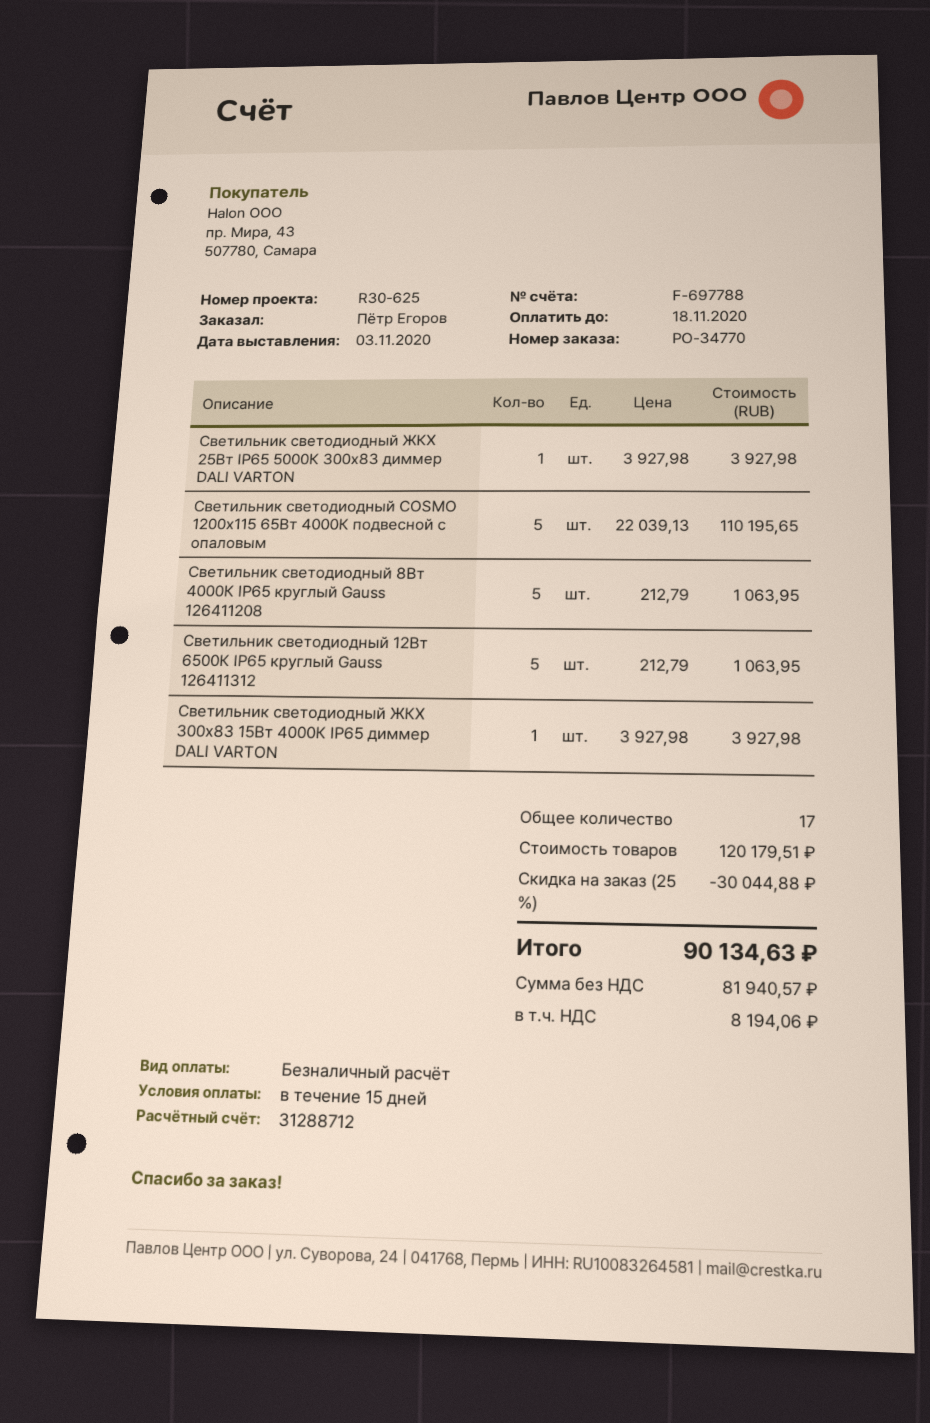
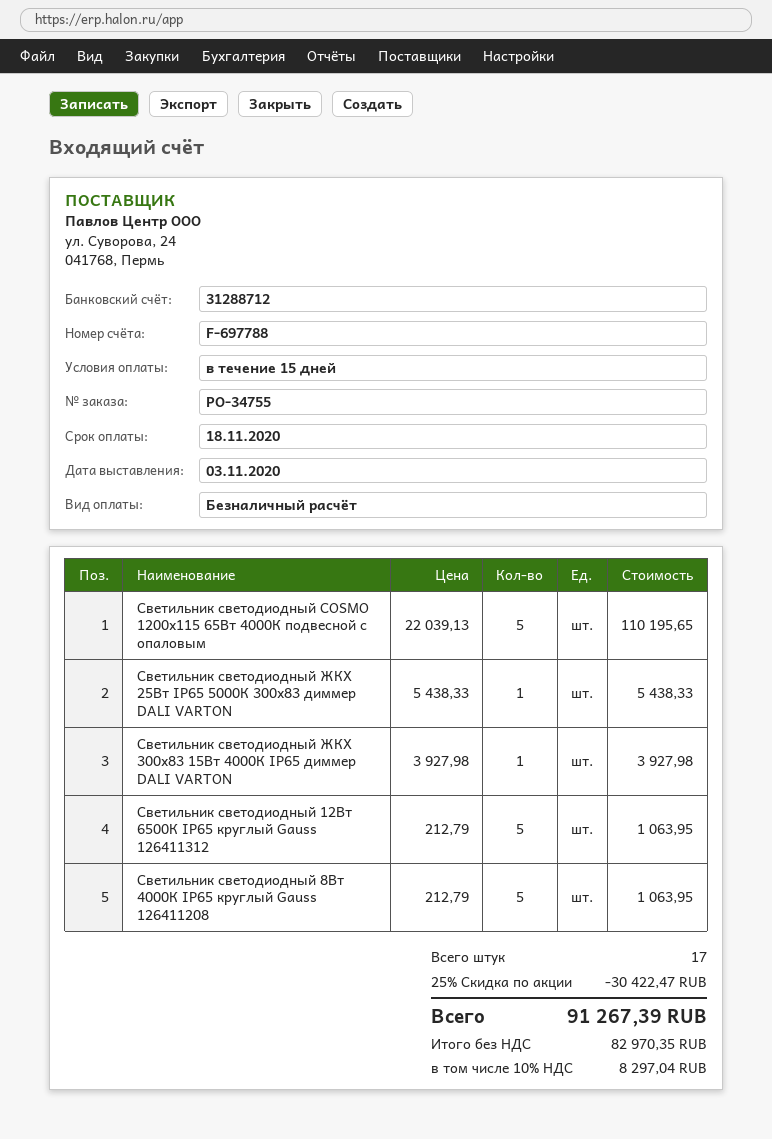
order number: PO-34770 -> PO-34755
Светильник светодиодный ЖКХ 25Вт IP65 5000К 300х83 диммер DALI VARTON: 1 x 3927.98 = 3927.98 -> 1 x 5438.33 = 5438.33
discount: 25% = 30044.88 -> 25% = 30422.47
net: 81940.57 -> 82970.35
tax: 8194.06 -> 8297.04
total: 90134.63 -> 91267.39

